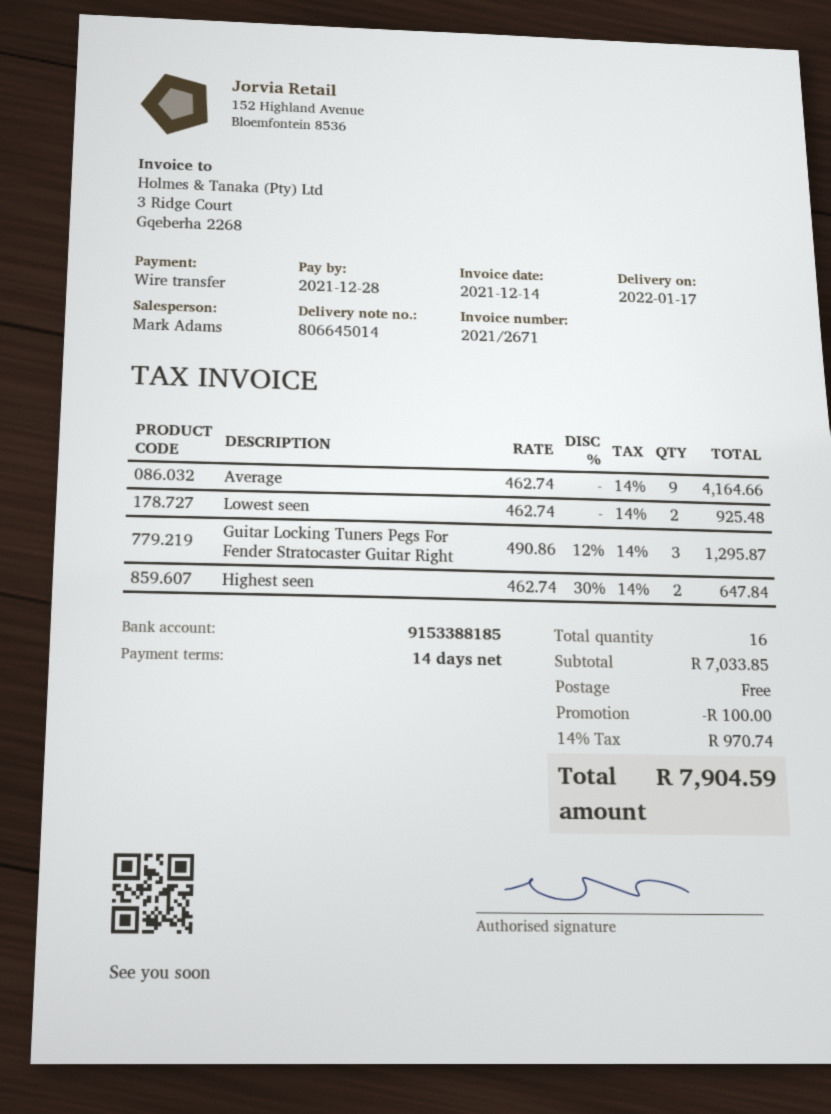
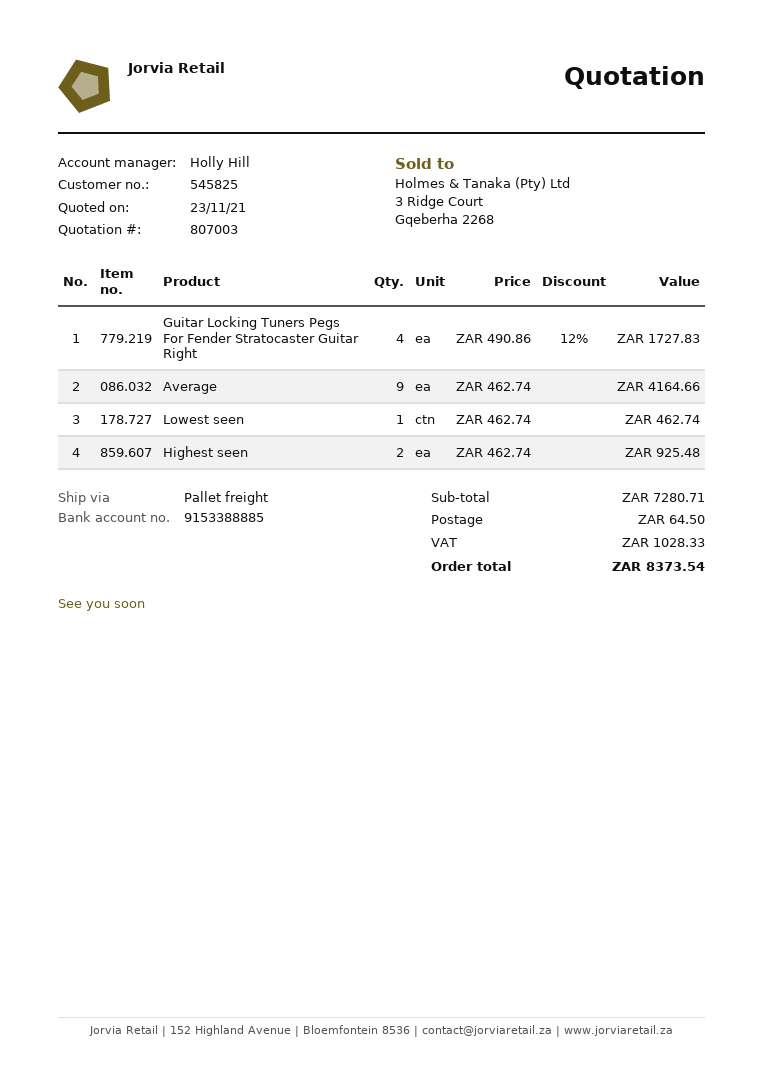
sales rep: Mark Adams -> Holly Hill
bank account: 9153388185 -> 9153388885
Lowest seen: 2 x 462.74 = 925.48 -> 1 x 462.74 = 462.74
Guitar Locking Tuners Pegs For Fender Stratocaster Guitar Right: 3 x 490.86 - 12% = 1295.87 -> 4 x 490.86 - 12% = 1727.83
Highest seen: 2 x 462.74 - 30% = 647.84 -> 2 x 462.74 = 925.48
subtotal: 7033.85 -> 7280.71
discount: 100.00 -> none
shipping: 0.00 -> 64.50
tax: 970.74 -> 1028.33
total: 7904.59 -> 8373.54

